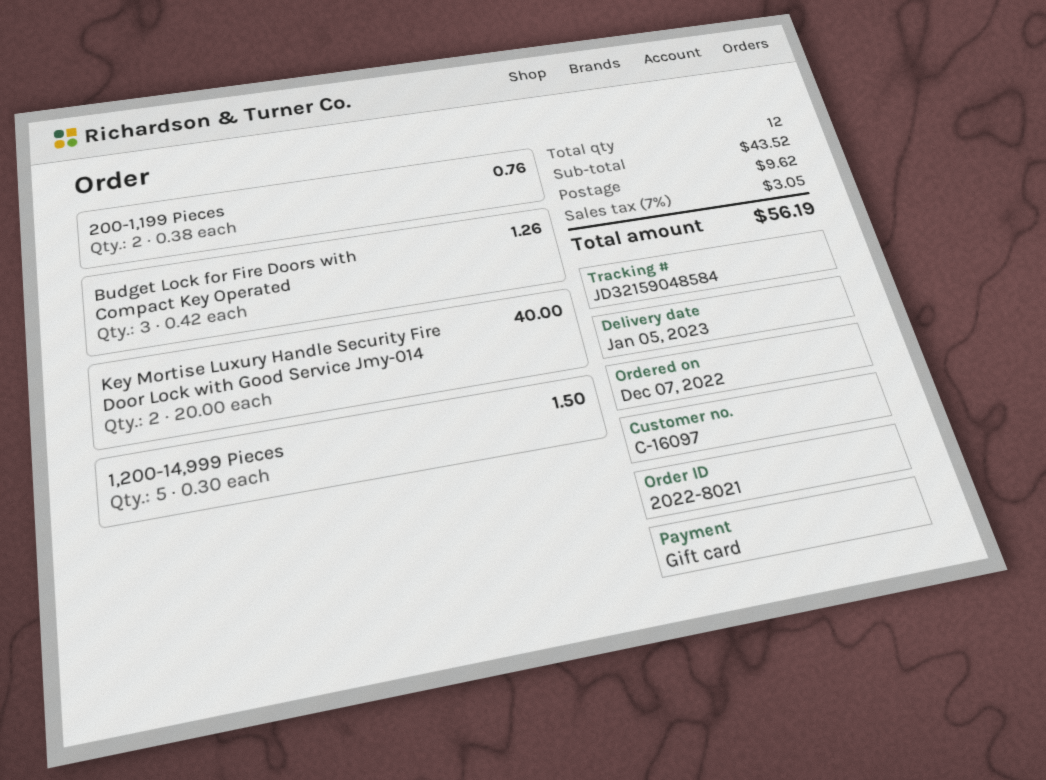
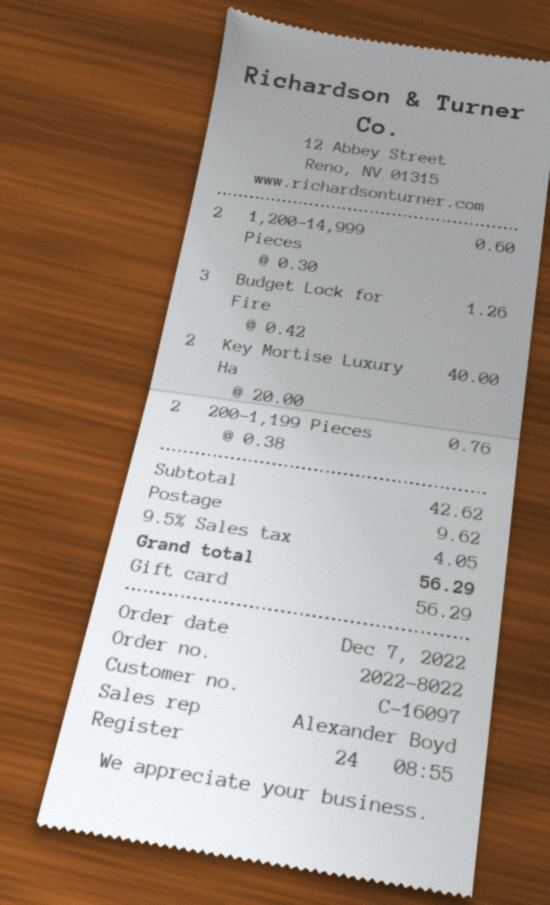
order number: 2022-8021 -> 2022-8022
1,200-14,999 Pieces: 5 x 0.30 = 1.50 -> 2 x 0.30 = 0.60
subtotal: 43.52 -> 42.62
tax: 7% = 3.05 -> 9.5% = 4.05
total: 56.19 -> 56.29

